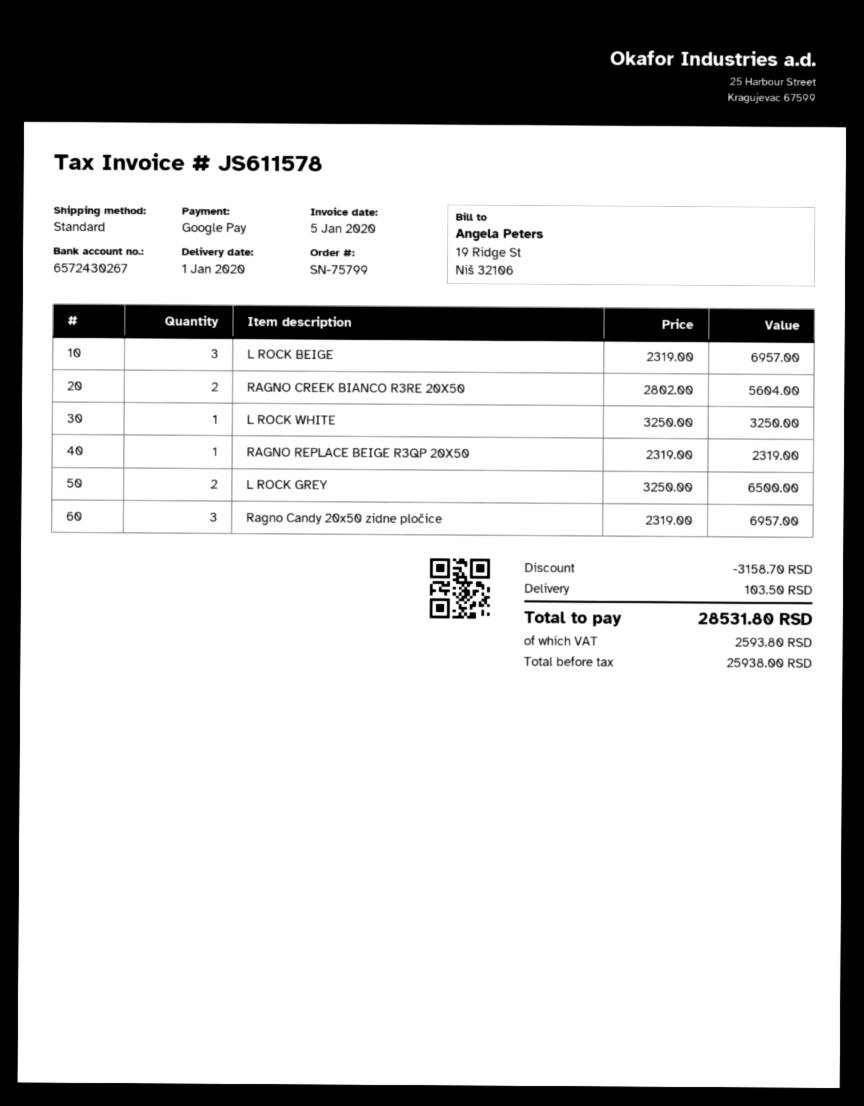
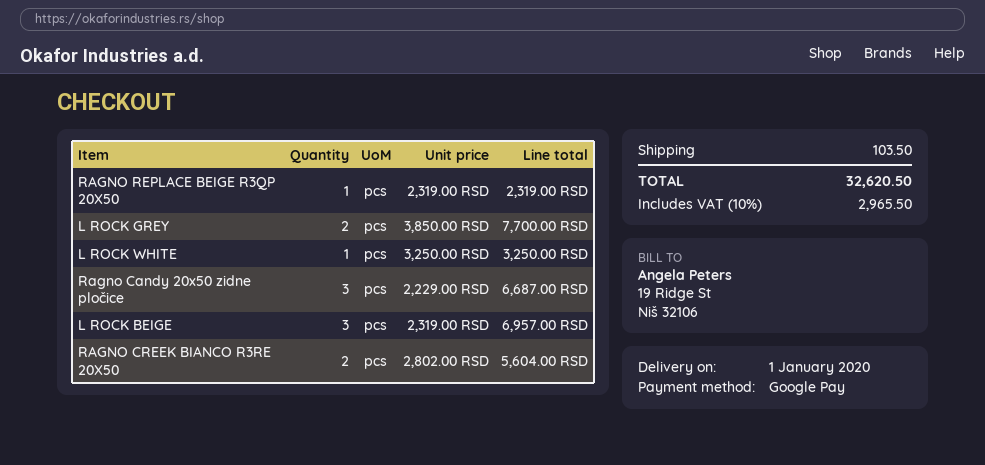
L ROCK GREY: 2 x 3250.00 = 6500.00 -> 2 x 3850.00 = 7700.00
Ragno Candy 20x50 zidne pločice: 3 x 2319.00 = 6957.00 -> 3 x 2229.00 = 6687.00
discount: 3158.70 -> none
tax: 2593.80 -> 2965.50
total: 28531.80 -> 32620.50

